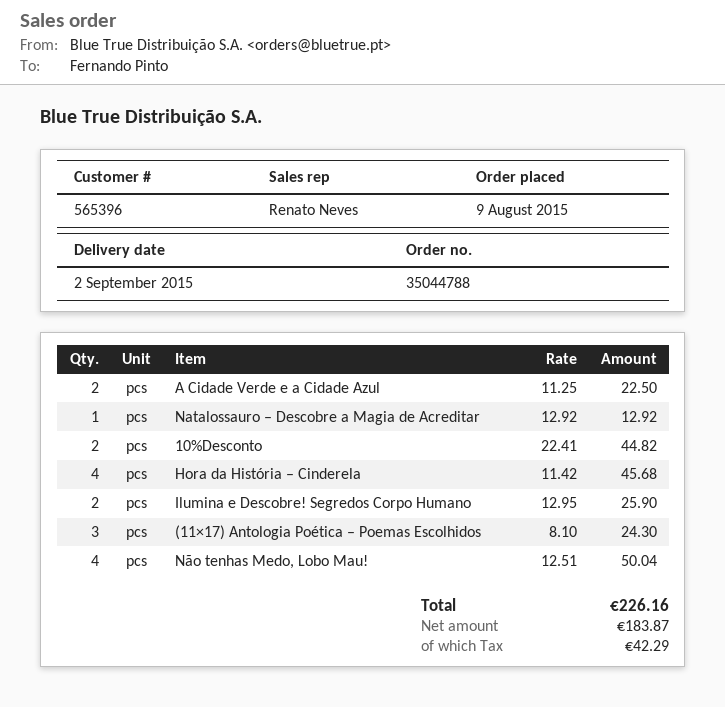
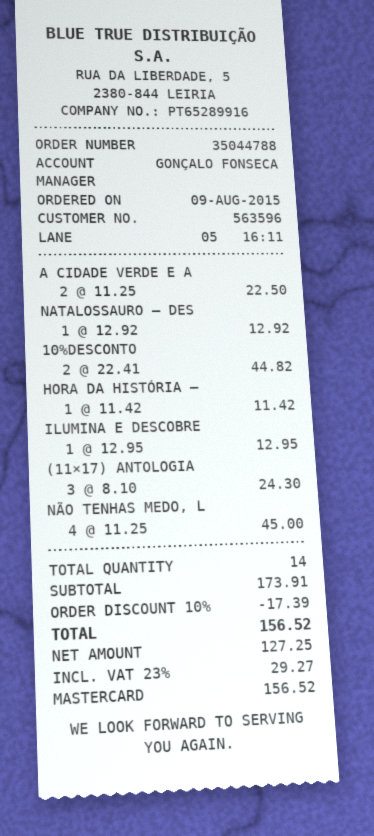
customer number: 565396 -> 563596
sales rep: Renato Neves -> GONÇALO FONSECA
Hora da História – Cinderela: 4 x 11.42 = 45.68 -> 1 x 11.42 = 11.42
Ilumina e Descobre! Segredos Corpo Humano: 2 x 12.95 = 25.90 -> 1 x 12.95 = 12.95
Não tenhas Medo, Lobo Mau!: 4 x 12.51 = 50.04 -> 4 x 11.25 = 45.00
discount: none -> 10% = 17.39
net: 183.87 -> 127.25
tax: 42.29 -> 29.27
total: 226.16 -> 156.52

